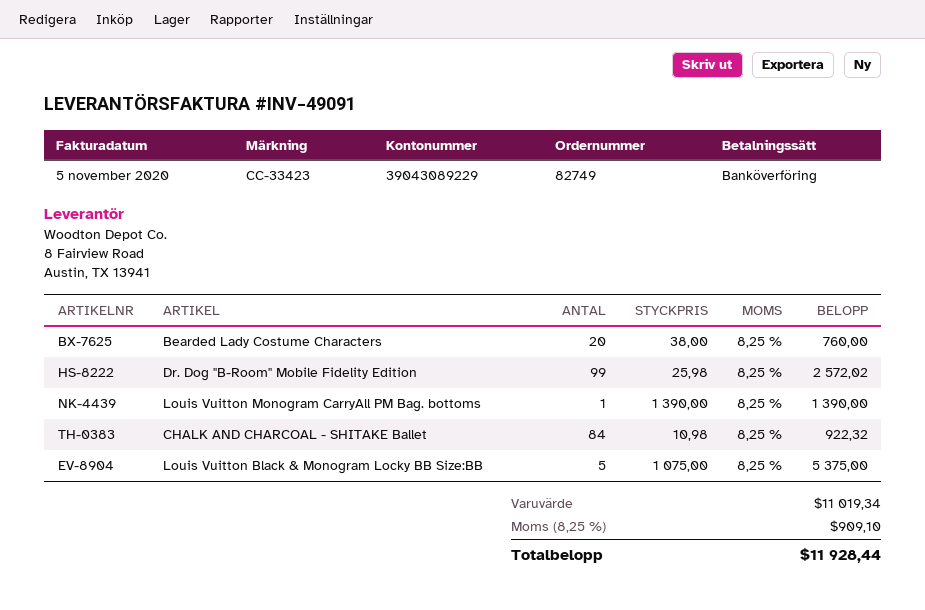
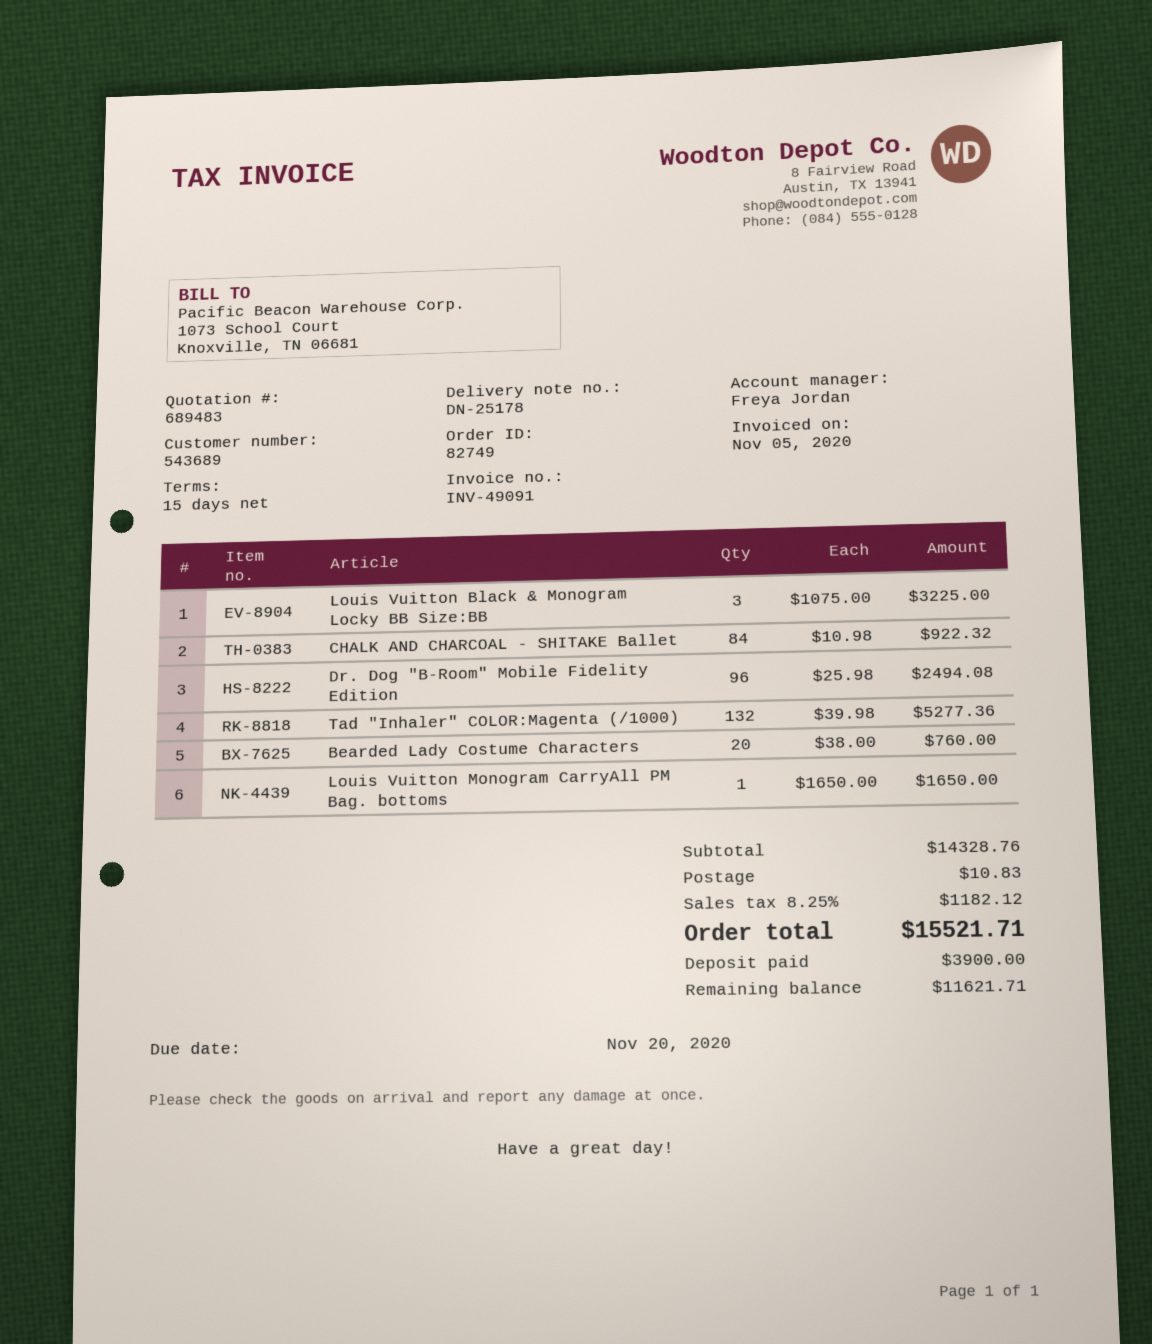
Dr. Dog "B-Room" Mobile Fidelity Edition: 99 x 25.98 = 2572.02 -> 96 x 25.98 = 2494.08
Louis Vuitton Monogram CarryAll PM Bag. bottoms: 1 x 1390.00 = 1390.00 -> 1 x 1650.00 = 1650.00
Louis Vuitton Black & Monogram Locky BB Size:BB: 5 x 1075.00 = 5375.00 -> 3 x 1075.00 = 3225.00
Tad "Inhaler" COLOR:Magenta (/1000): none -> 132 x 39.98 = 5277.36
subtotal: 11019.34 -> 14328.76
shipping: none -> 10.83
tax: 8.25% = 909.10 -> 8.25% = 1182.12
total: 11928.44 -> 15521.71

